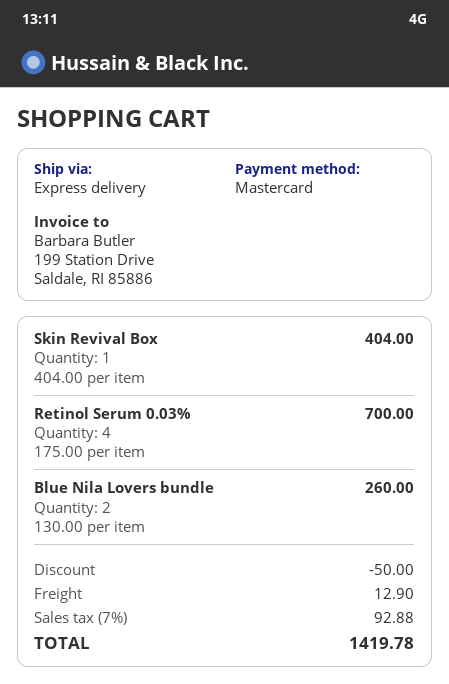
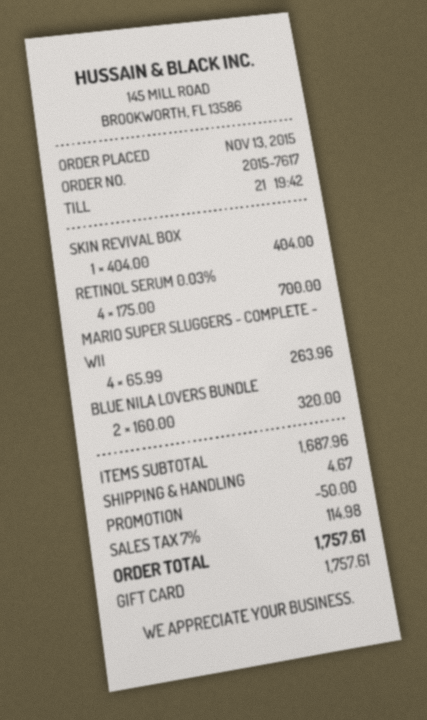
payment method: Mastercard -> gift card
Blue Nila Lovers bundle: 2 x 130.00 = 260.00 -> 2 x 160.00 = 320.00
MARIO SUPER SLUGGERS - COMPLETE - WII: none -> 4 x 65.99 = 263.96
shipping: 12.90 -> 4.67
tax: 7% = 92.88 -> 7% = 114.98
total: 1419.78 -> 1757.61

